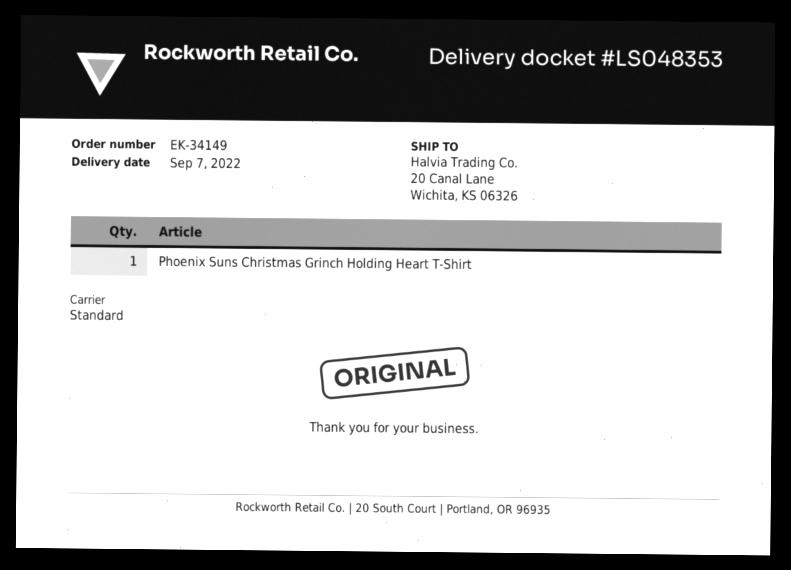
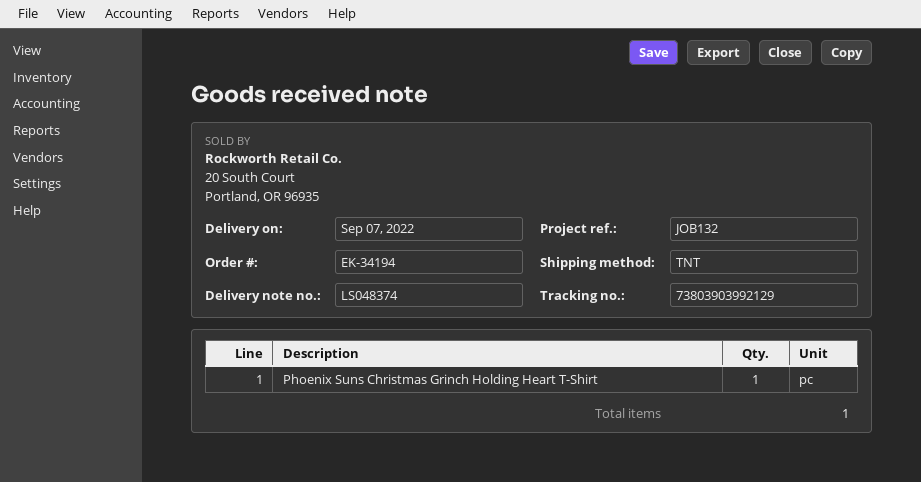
order number: EK-34149 -> EK-34194
delivery note number: LS048353 -> LS048374
shipping method: standard -> TNT

